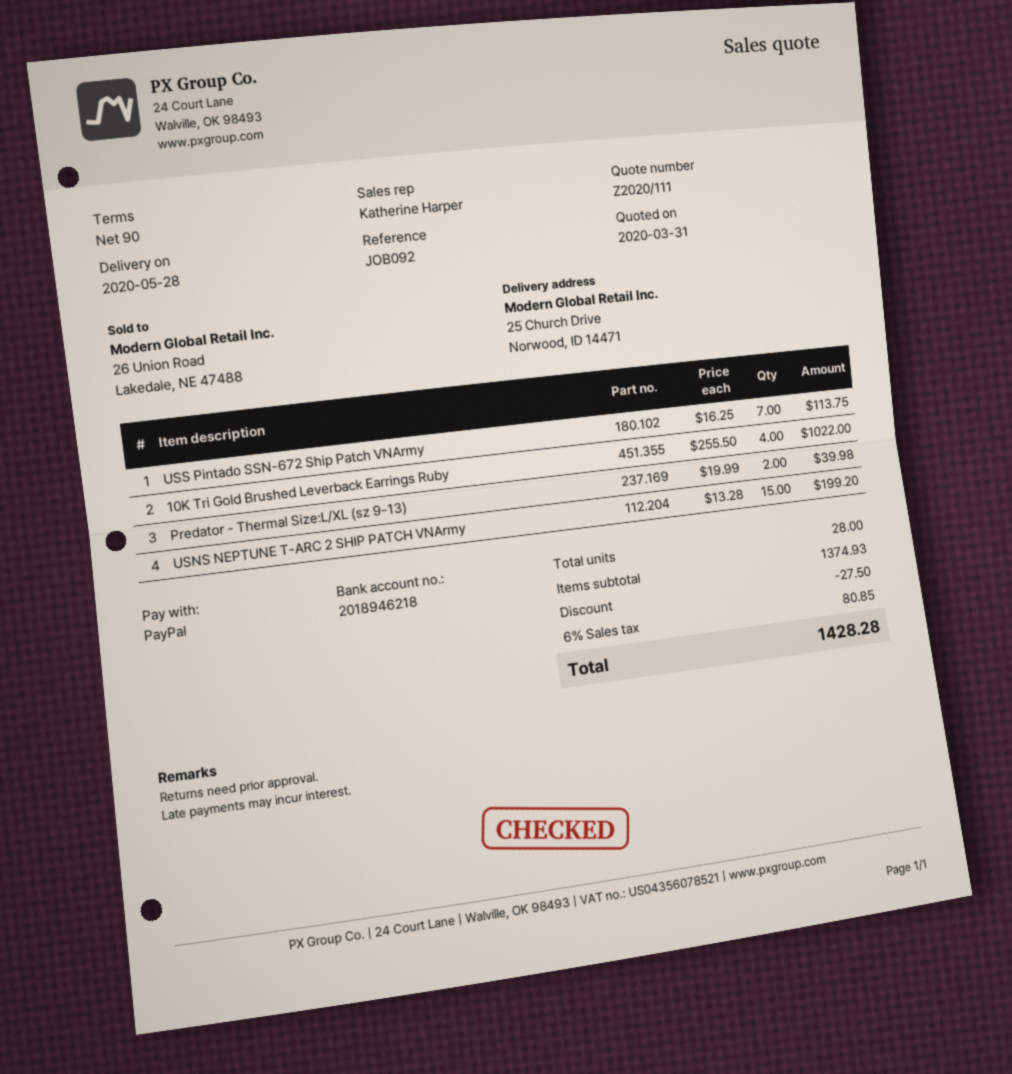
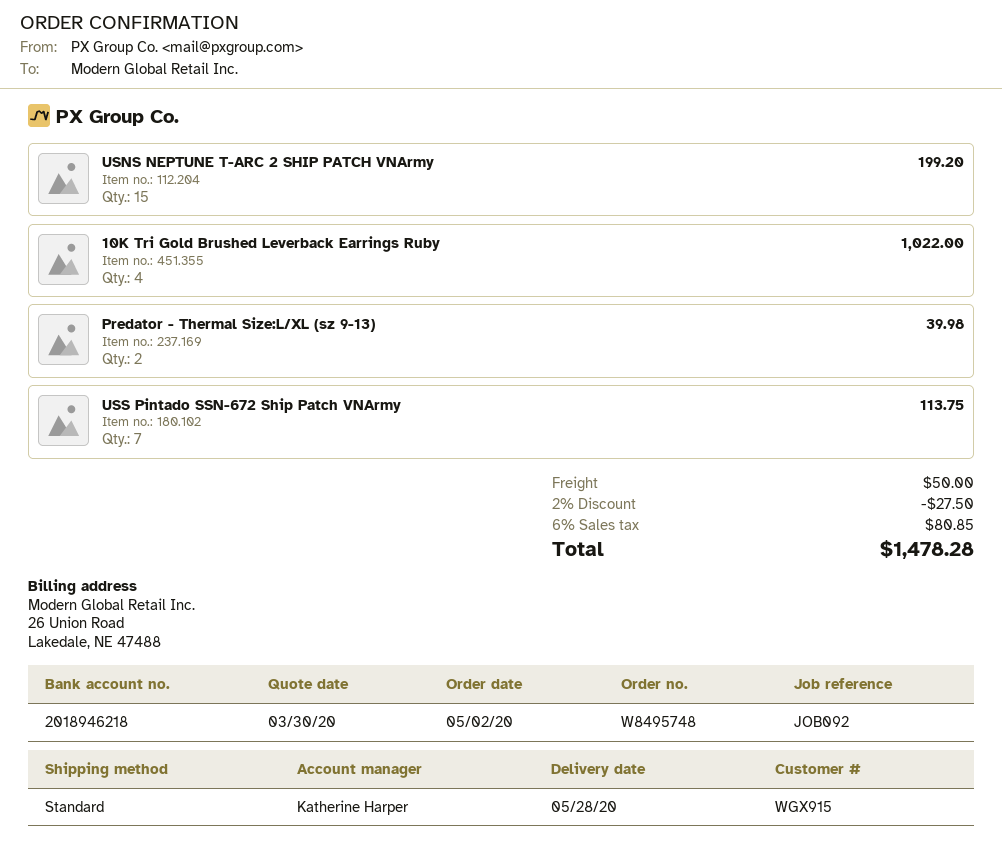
quote date: 2020-03-31 -> 2020-03-30
shipping: none -> 50.00
total: 1428.28 -> 1478.28

